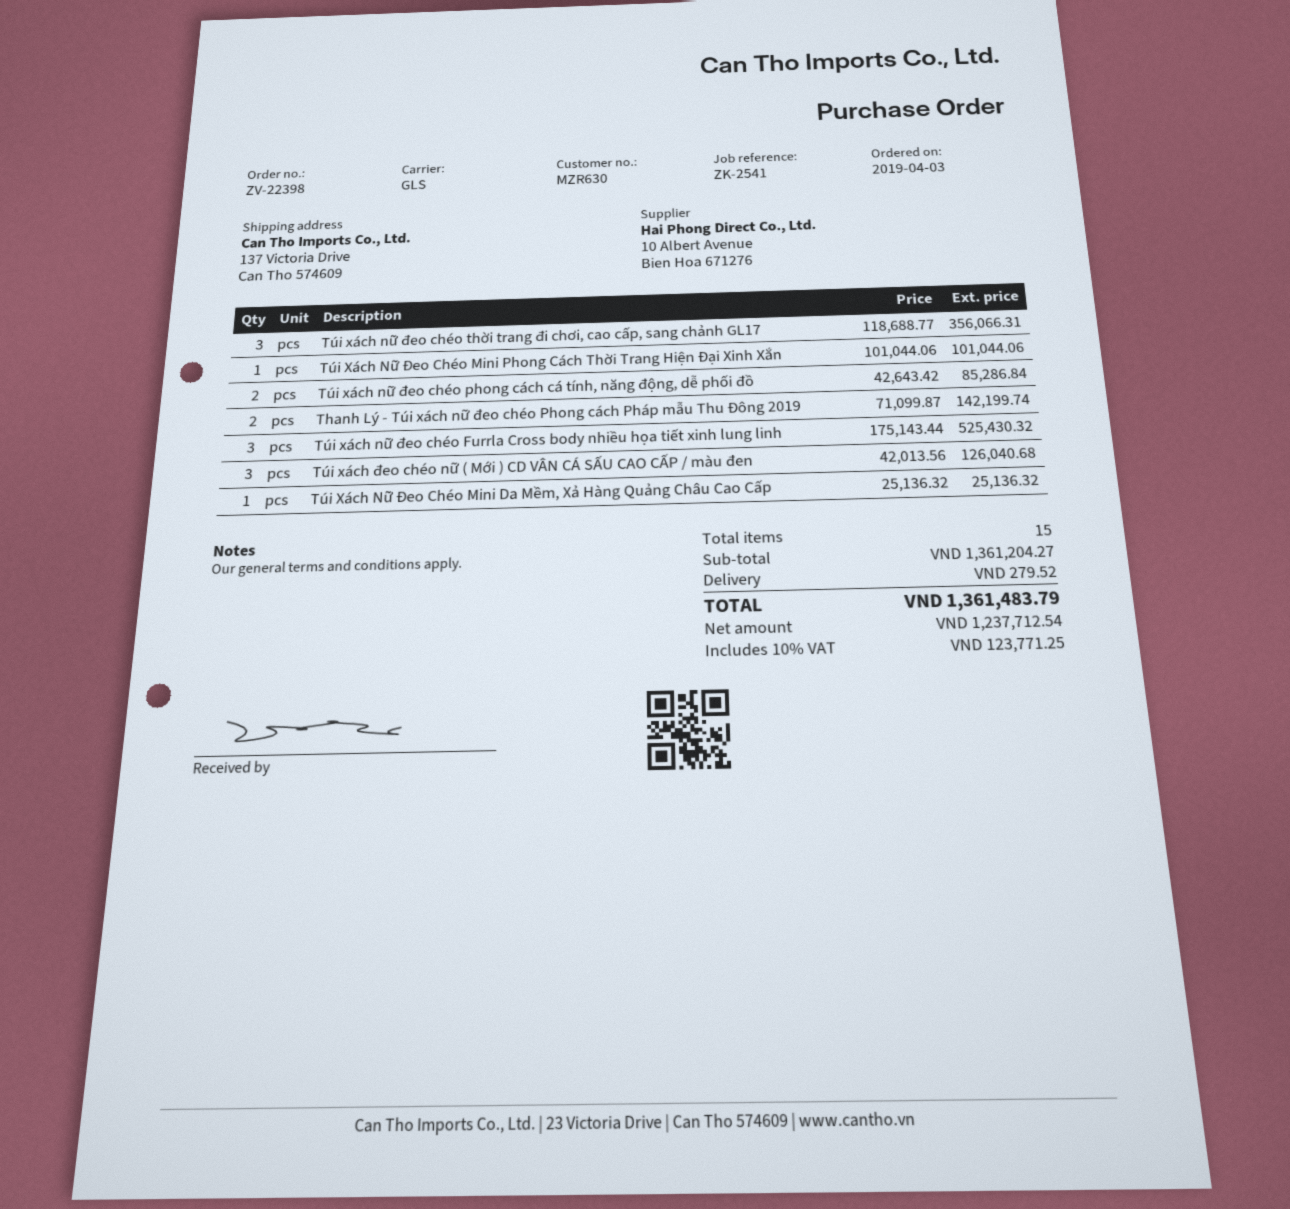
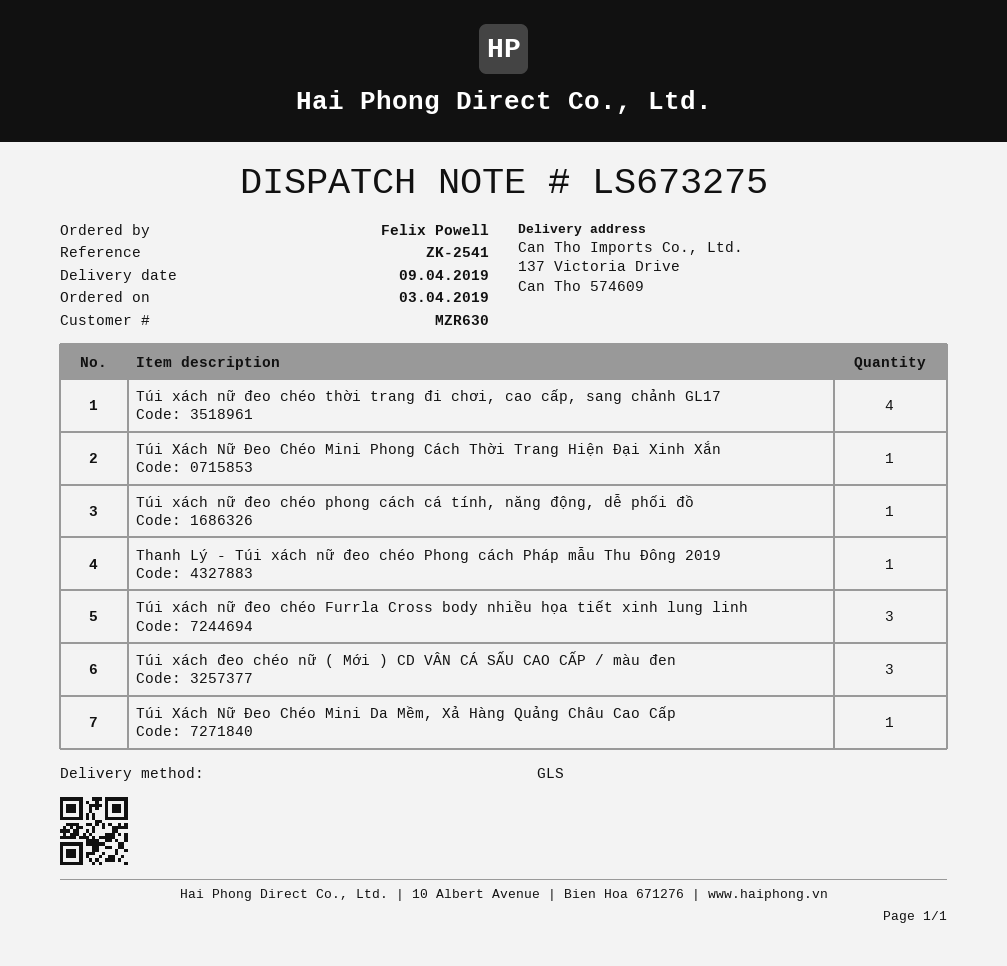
Túi xách nữ đeo chéo thời trang đi chơi, cao cấp, sang chảnh GL17: 3 -> 4
Túi xách nữ đeo chéo phong cách cá tính, năng động, dễ phối đồ: 2 -> 1
Thanh Lý - Túi xách nữ đeo chéo Phong cách Pháp mẫu Thu Đông 2019: 2 -> 1

